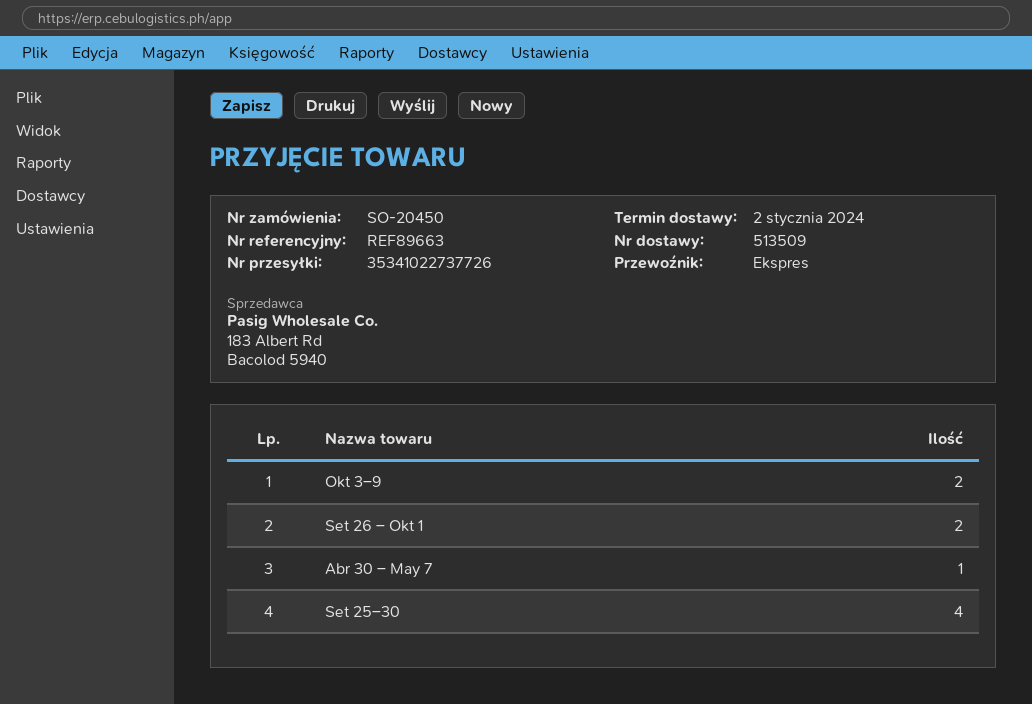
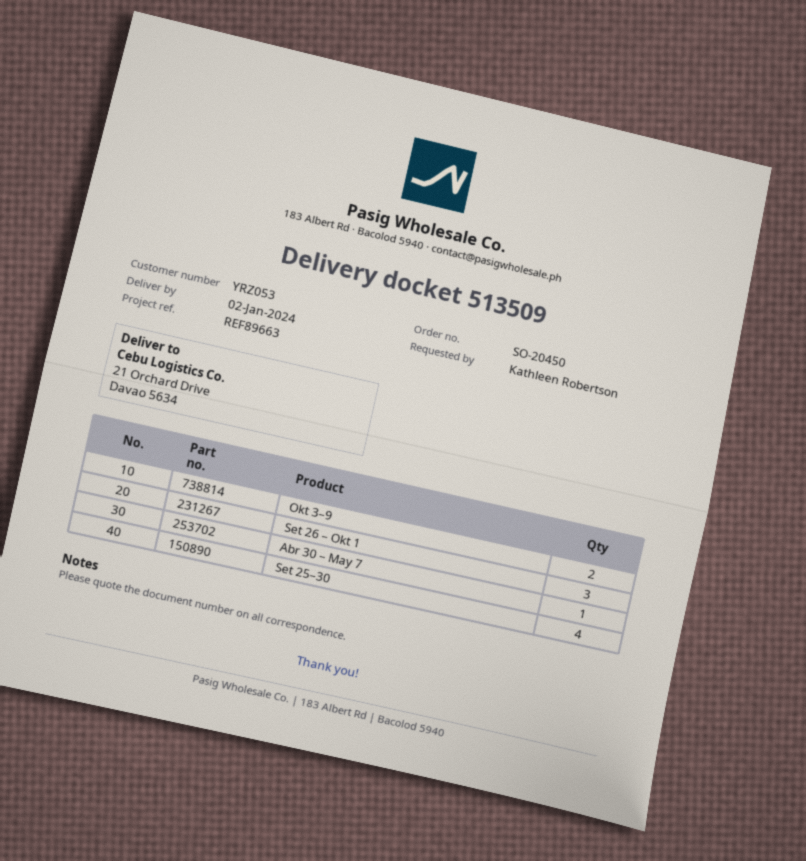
Set 26 – Okt 1: 2 -> 3

